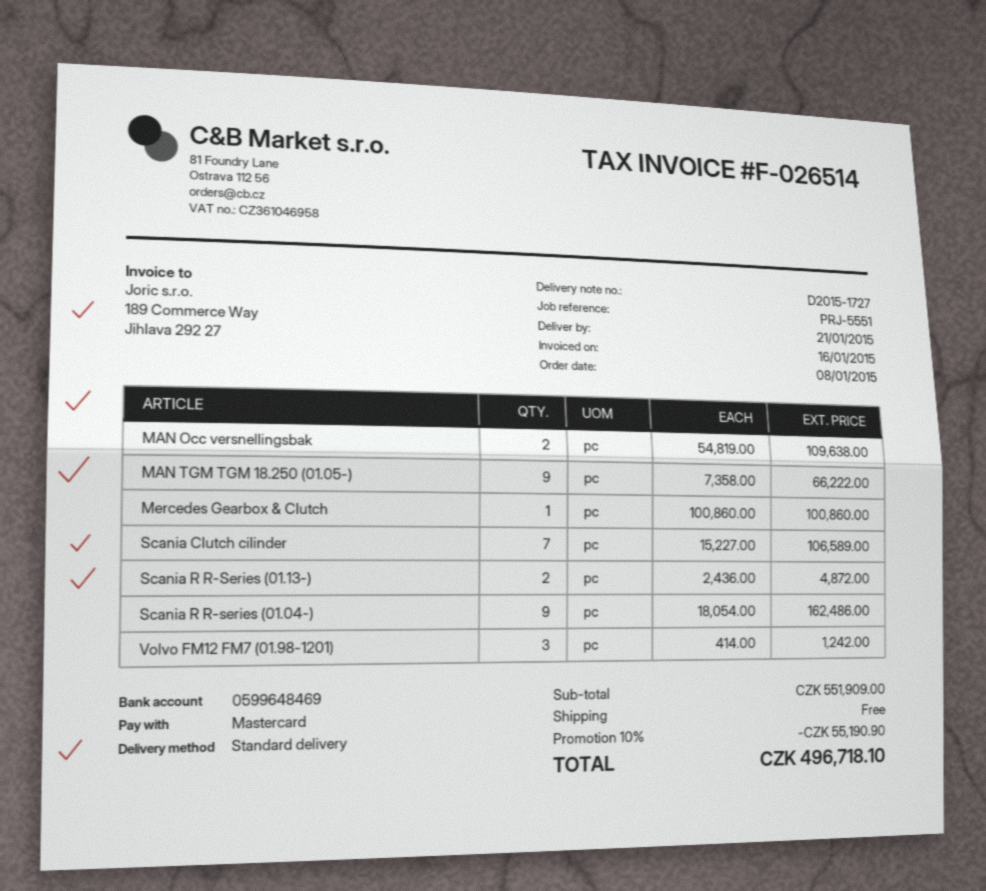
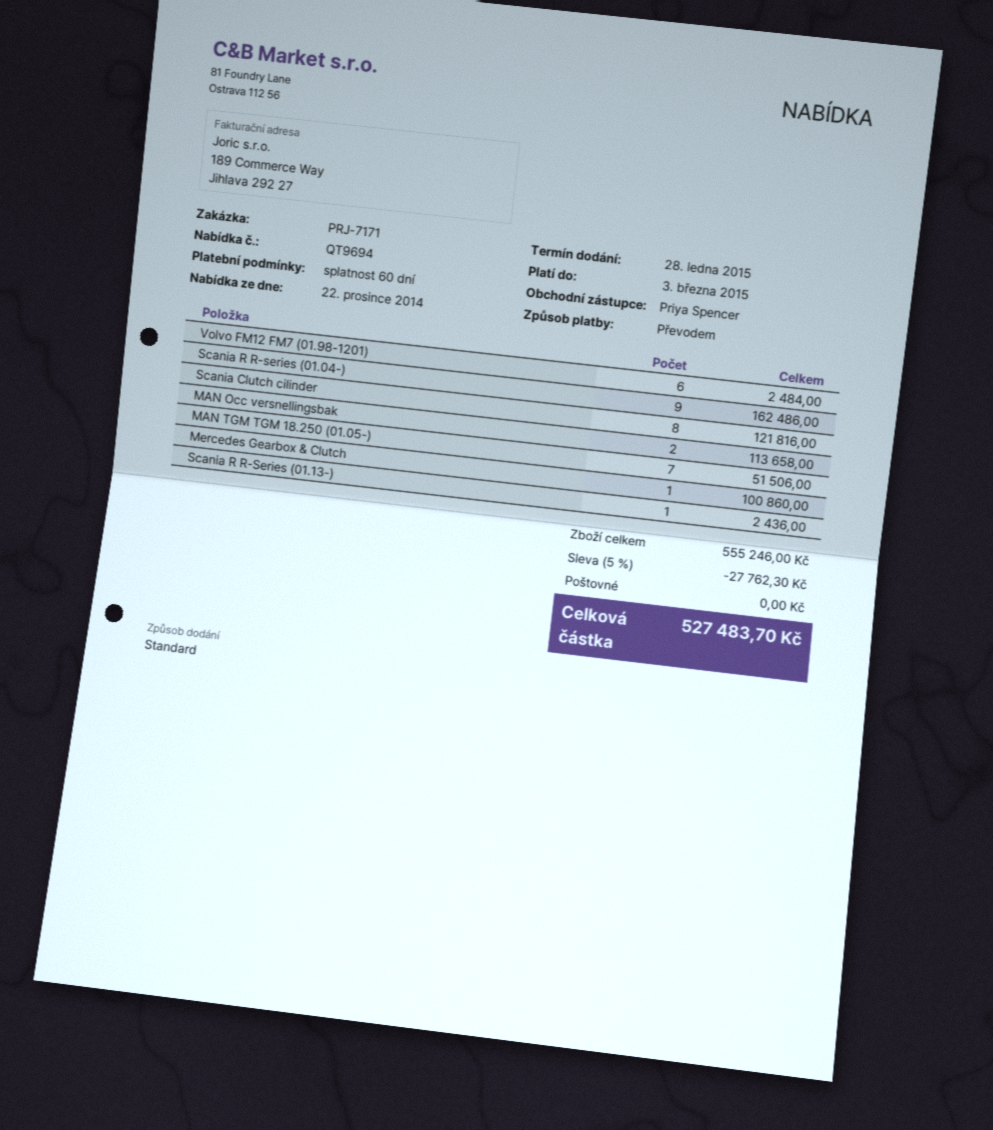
delivery date: 2015-01-21 -> 2015-01-28
reference: PRJ-5551 -> PRJ-7171
payment method: Mastercard -> bank transfer
MAN Occ versnellingsbak: 2 for 109638.00 -> 2 for 113658.00
MAN TGM TGM 18.250 (01.05-): 9 for 66222.00 -> 7 for 51506.00
Scania Clutch cilinder: 7 for 106589.00 -> 8 for 121816.00
Scania R R-Series (01.13-): 2 for 4872.00 -> 1 for 2436.00
Volvo FM12 FM7 (01.98-1201): 3 for 1242.00 -> 6 for 2484.00
subtotal: 551909.00 -> 555246.00
discount: 10% = 55190.90 -> 5% = 27762.30
total: 496718.10 -> 527483.70

